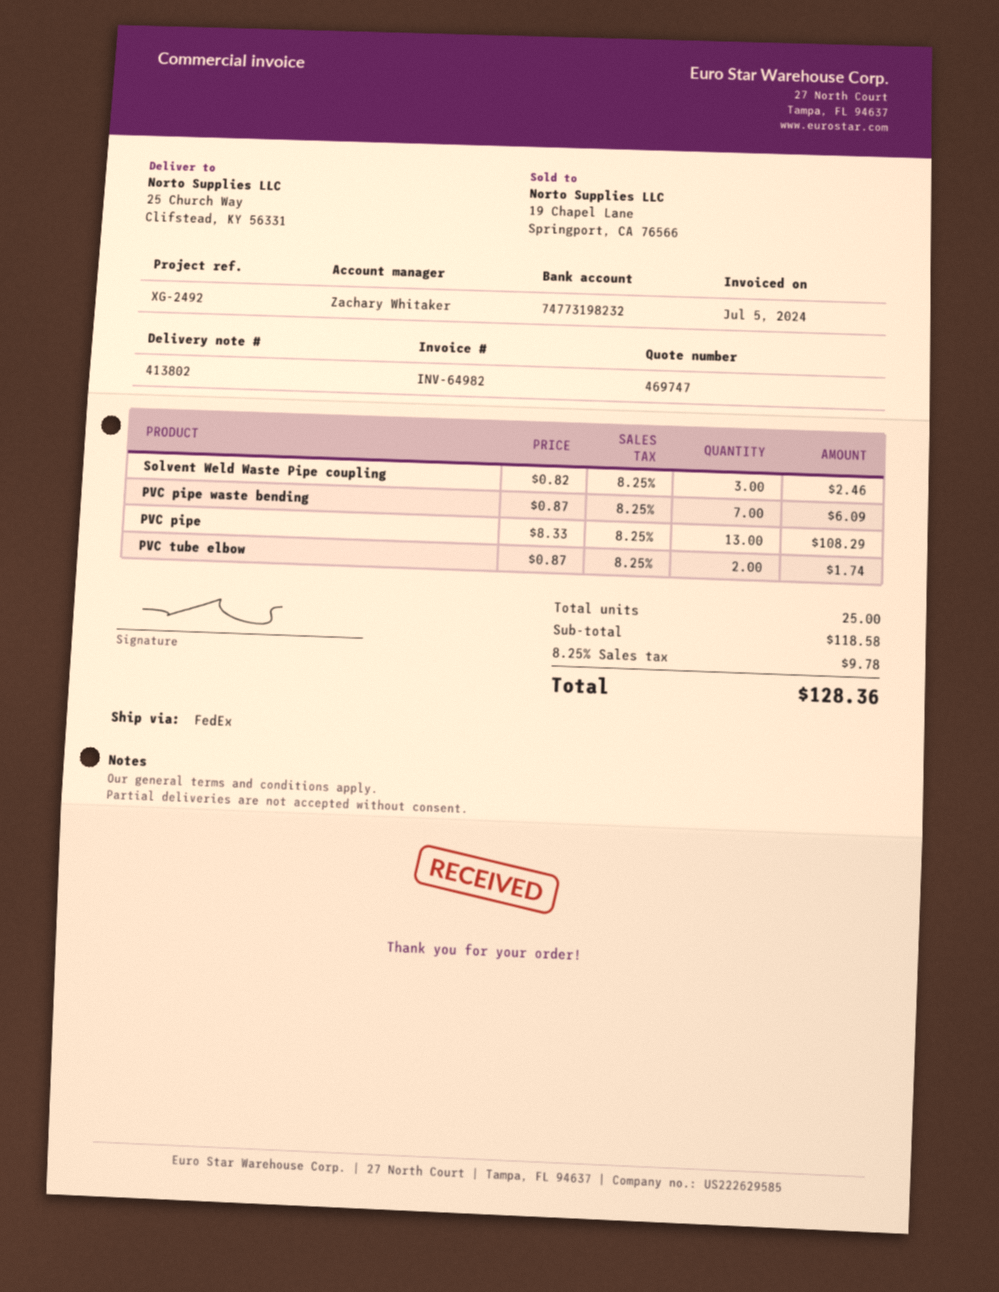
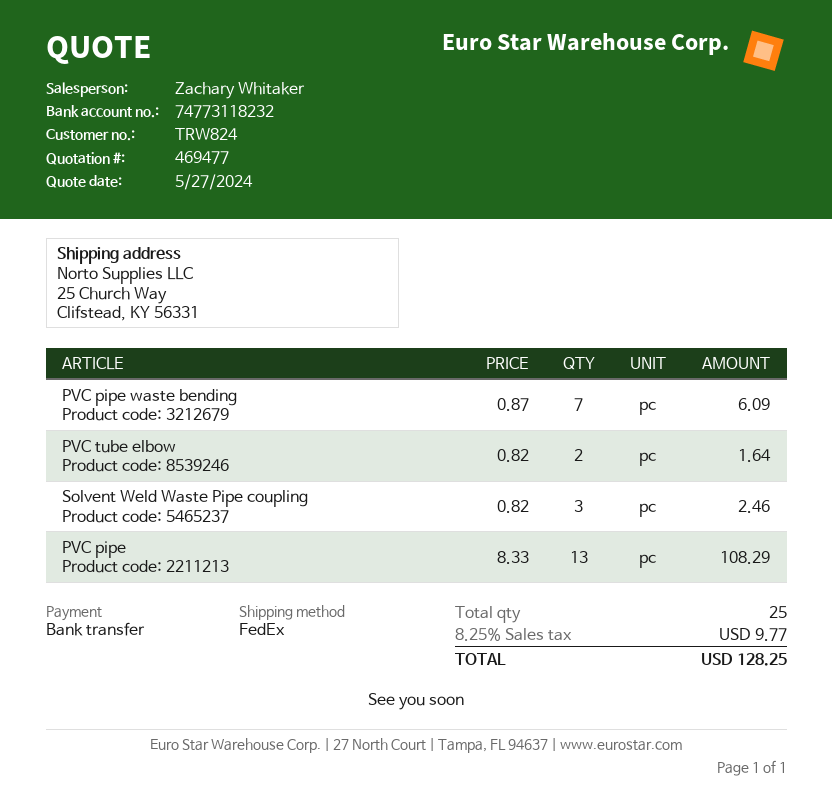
quote number: 469747 -> 469477
bank account: 74773198232 -> 74773118232
PVC tube elbow: 2 x 0.87 = 1.74 -> 2 x 0.82 = 1.64
tax: 8.25% = 9.78 -> 8.25% = 9.77
total: 128.36 -> 128.25

